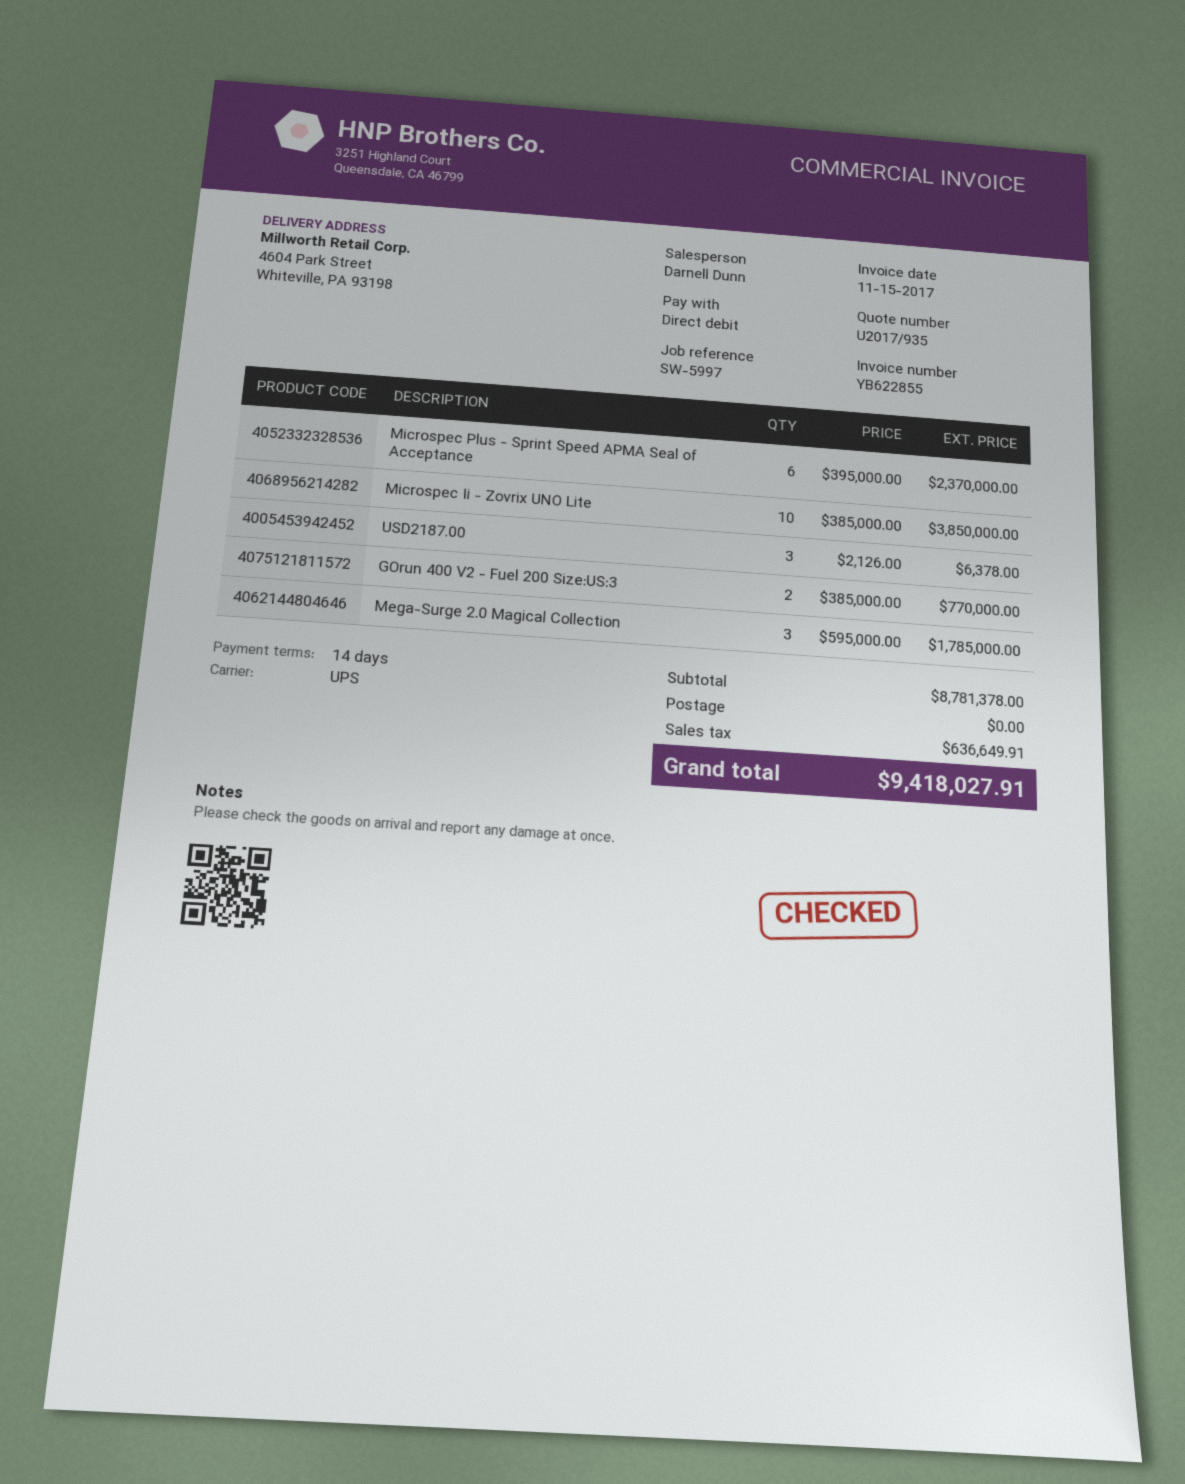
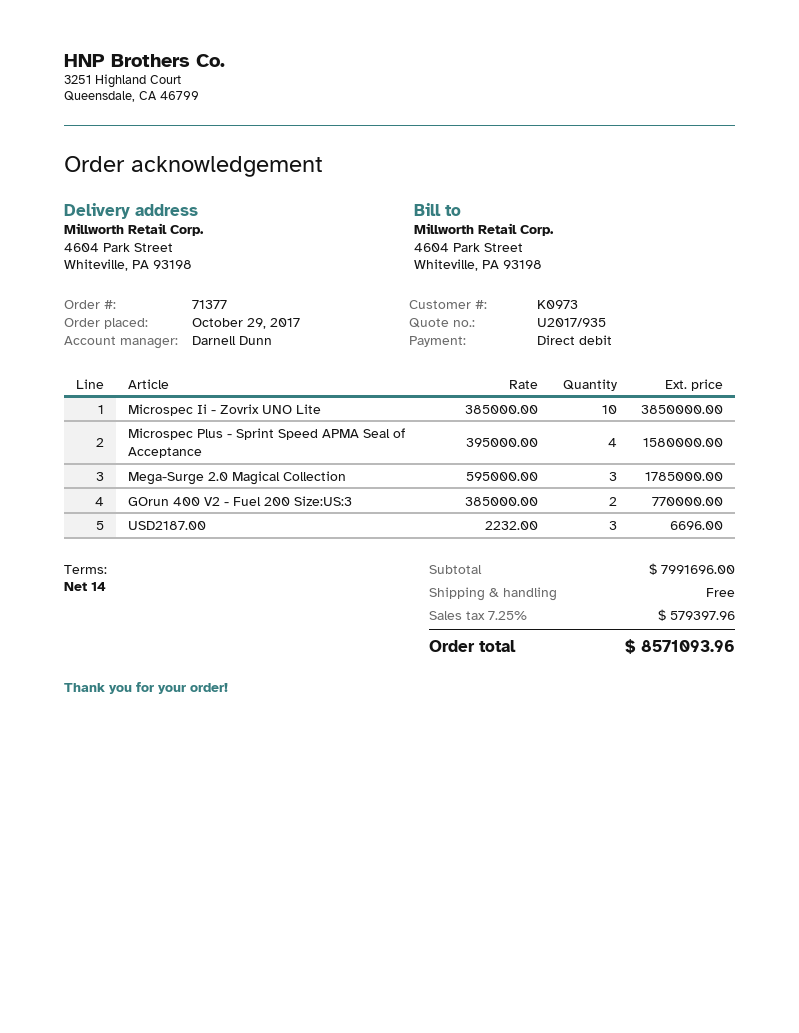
Microspec Plus - Sprint Speed APMA Seal of Acceptance: 6 x 395000.00 = 2370000.00 -> 4 x 395000.00 = 1580000.00
USD2187.00: 3 x 2126.00 = 6378.00 -> 3 x 2232.00 = 6696.00
subtotal: 8781378.00 -> 7991696.00
tax: 636649.91 -> 579397.96
total: 9418027.91 -> 8571093.96

